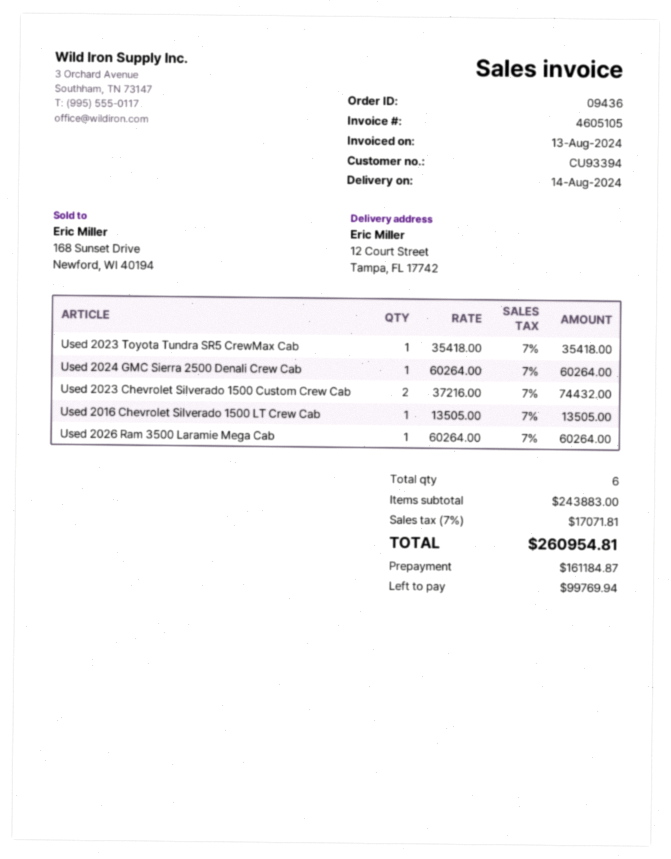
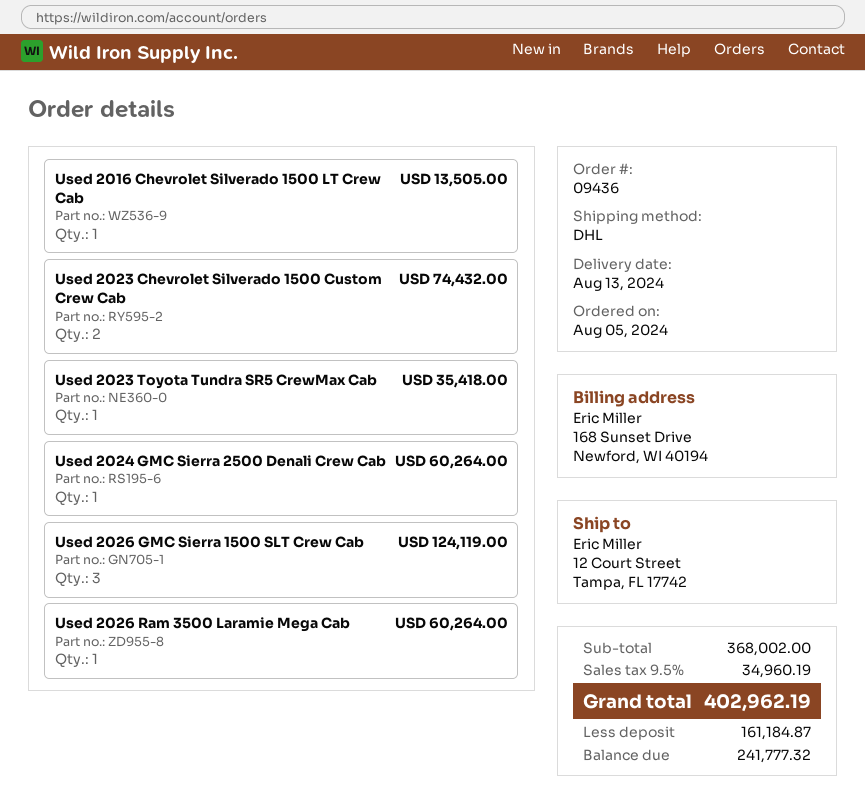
delivery date: 2024-08-14 -> 2024-08-13
Used 2026 GMC Sierra 1500 SLT Crew Cab: none -> 3 for 124119.00
subtotal: 243883.00 -> 368002.00
tax: 7% = 17071.81 -> 9.5% = 34960.19
total: 260954.81 -> 402962.19
balance: 99769.94 -> 241777.32

